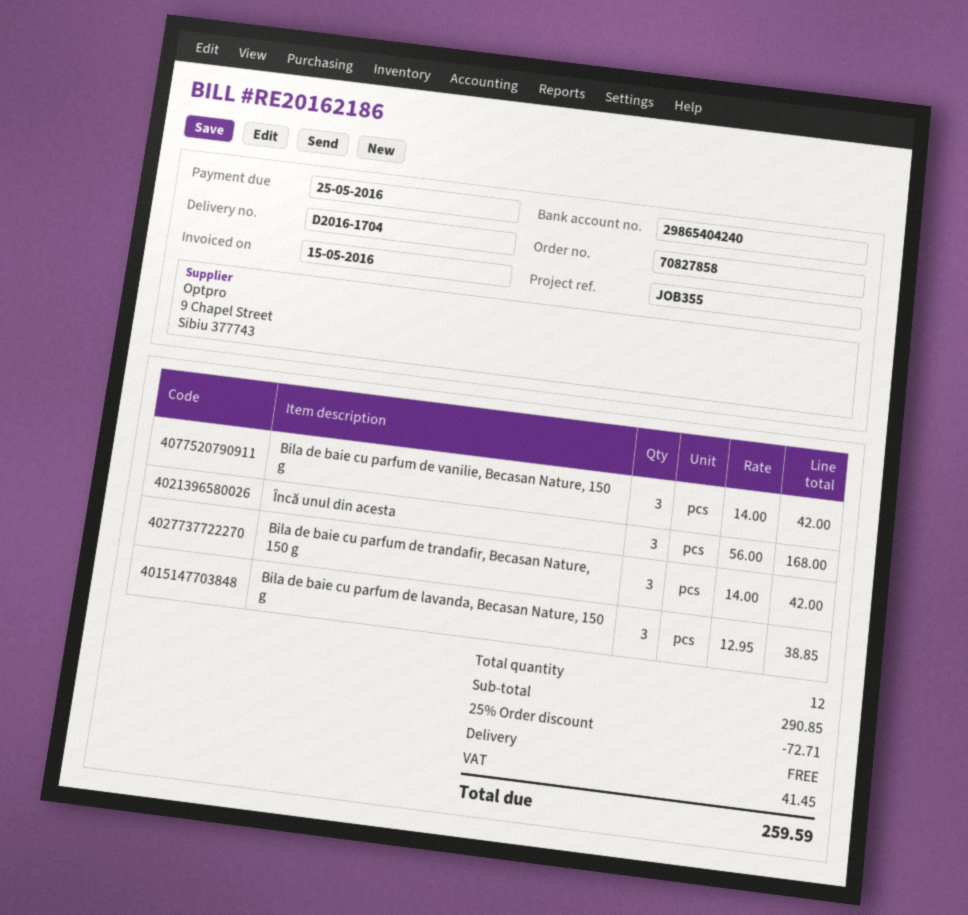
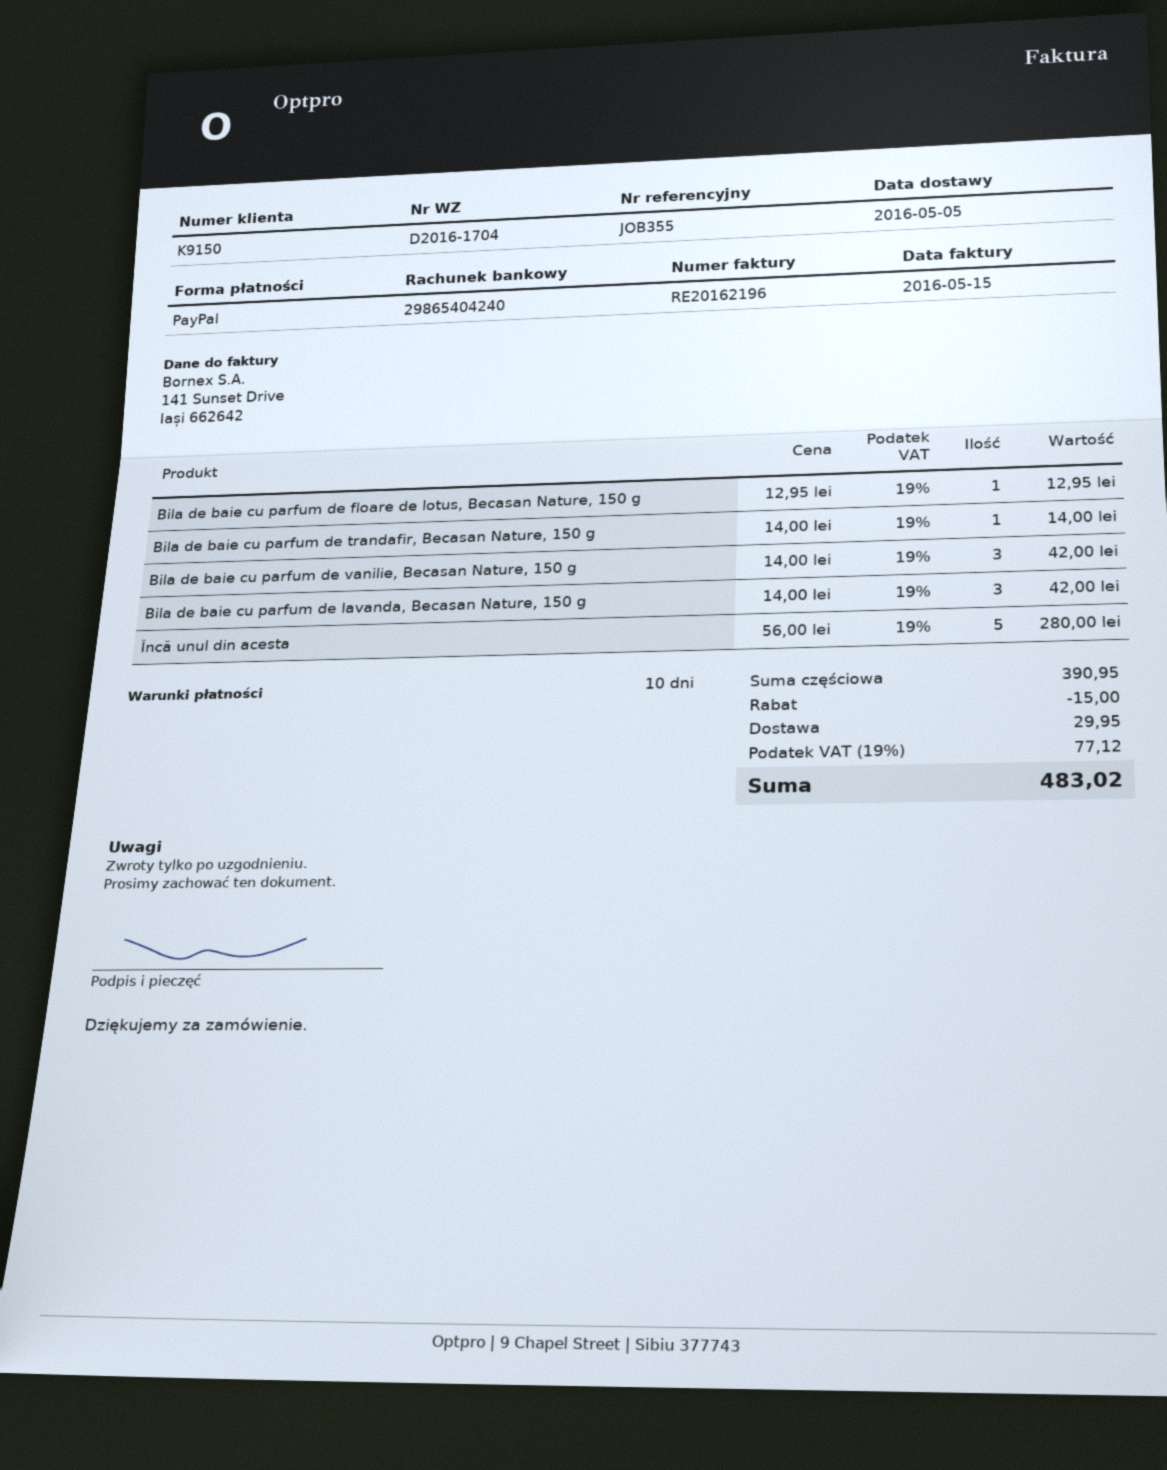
invoice number: RE20162186 -> RE20162196
Încă unul din acesta: 3 x 56.00 = 168.00 -> 5 x 56.00 = 280.00
Bila de baie cu parfum de trandafir, Becasan Nature, 150 g: 3 x 14.00 = 42.00 -> 1 x 14.00 = 14.00
Bila de baie cu parfum de lavanda, Becasan Nature, 150 g: 3 x 12.95 = 38.85 -> 3 x 14.00 = 42.00
Bila de baie cu parfum de floare de lotus, Becasan Nature, 150 g: none -> 1 x 12.95 = 12.95
subtotal: 290.85 -> 390.95
discount: 72.71 -> 15.00
shipping: 0.00 -> 29.95
tax: 41.45 -> 77.12
total: 259.59 -> 483.02

